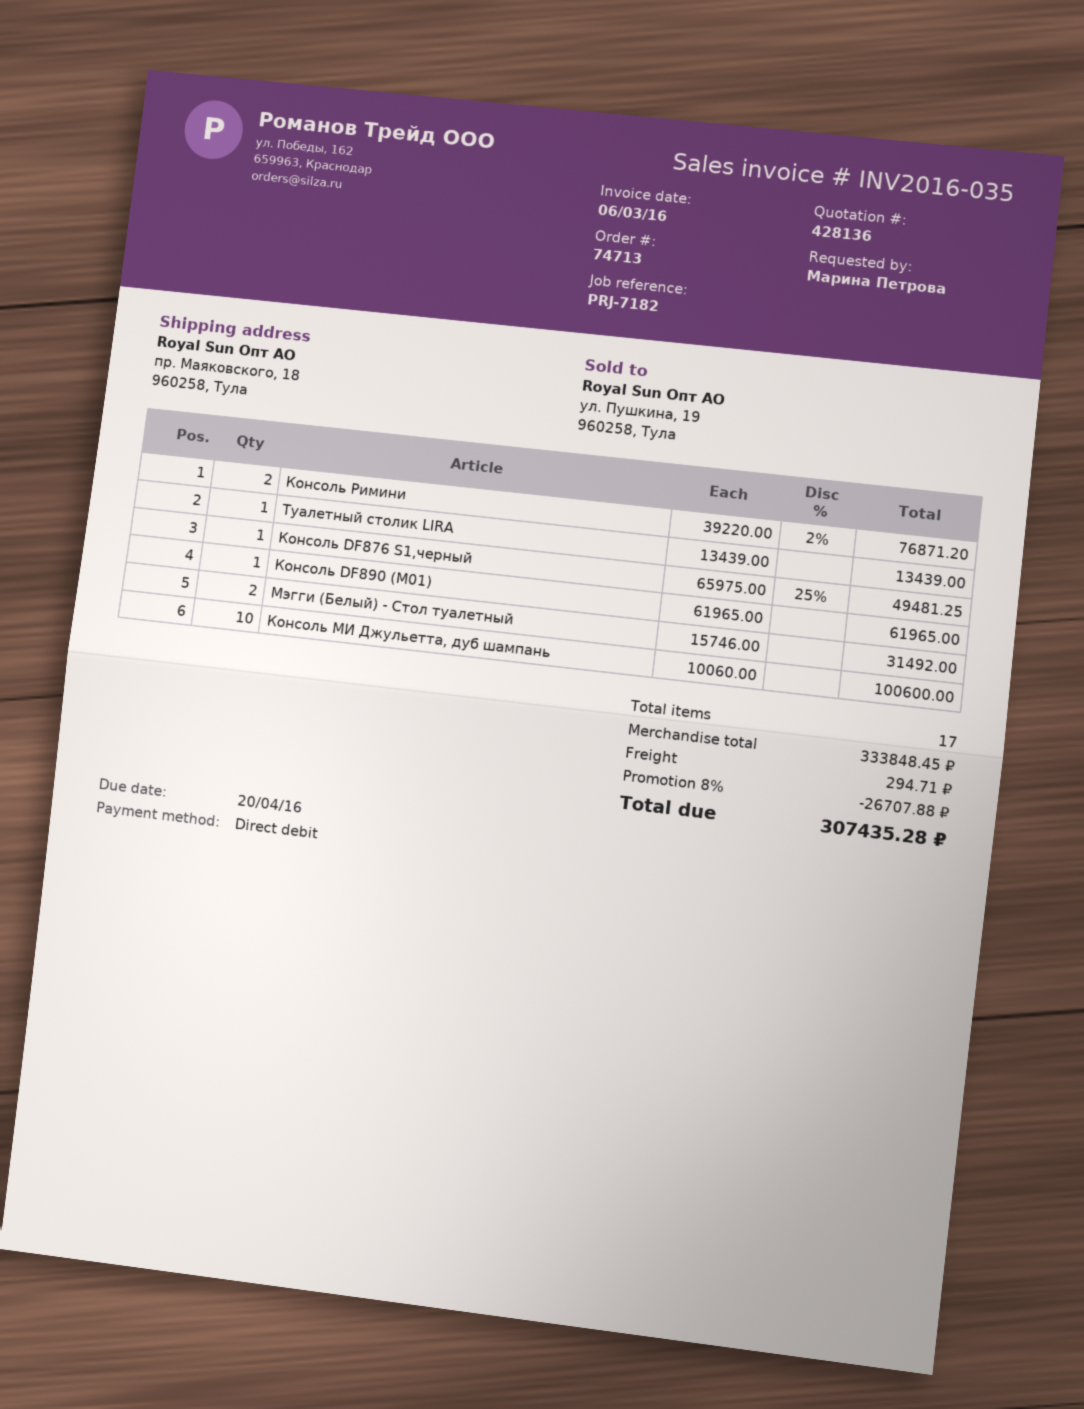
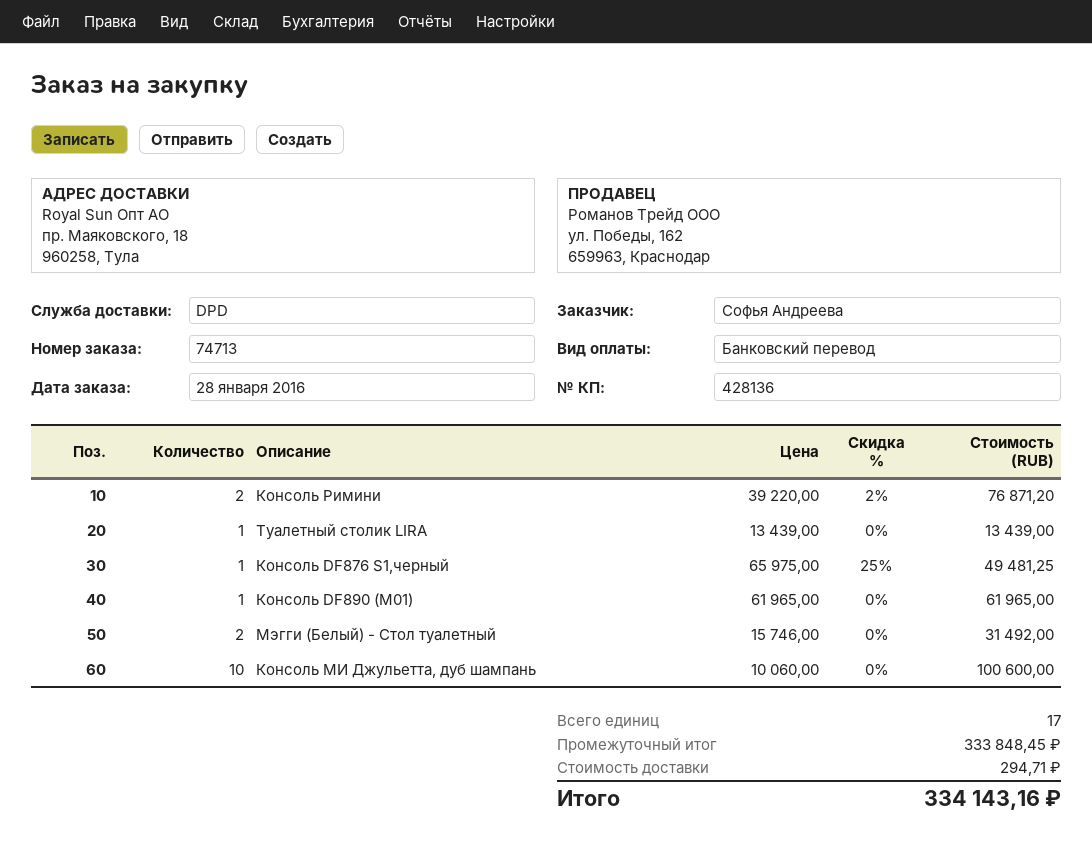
ordered by: Марина Петрова -> Софья Андреева
payment method: direct debit -> bank transfer
discount: 8% = 26707.88 -> none
total: 307435.28 -> 334143.16

